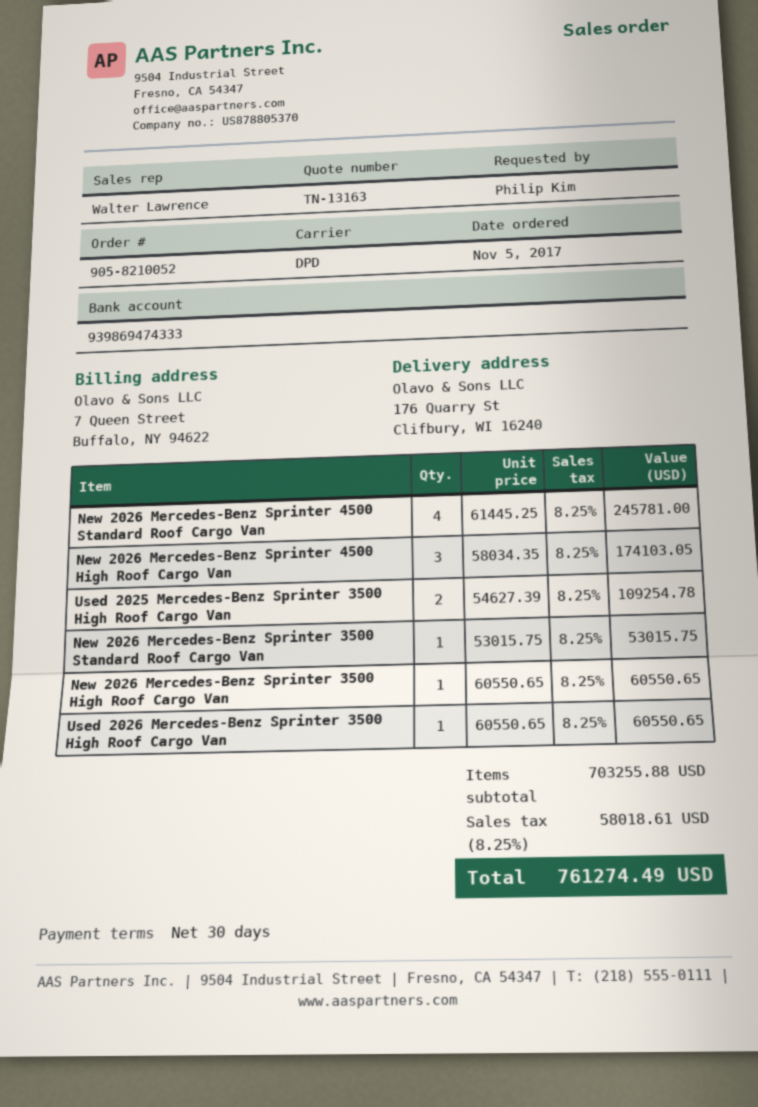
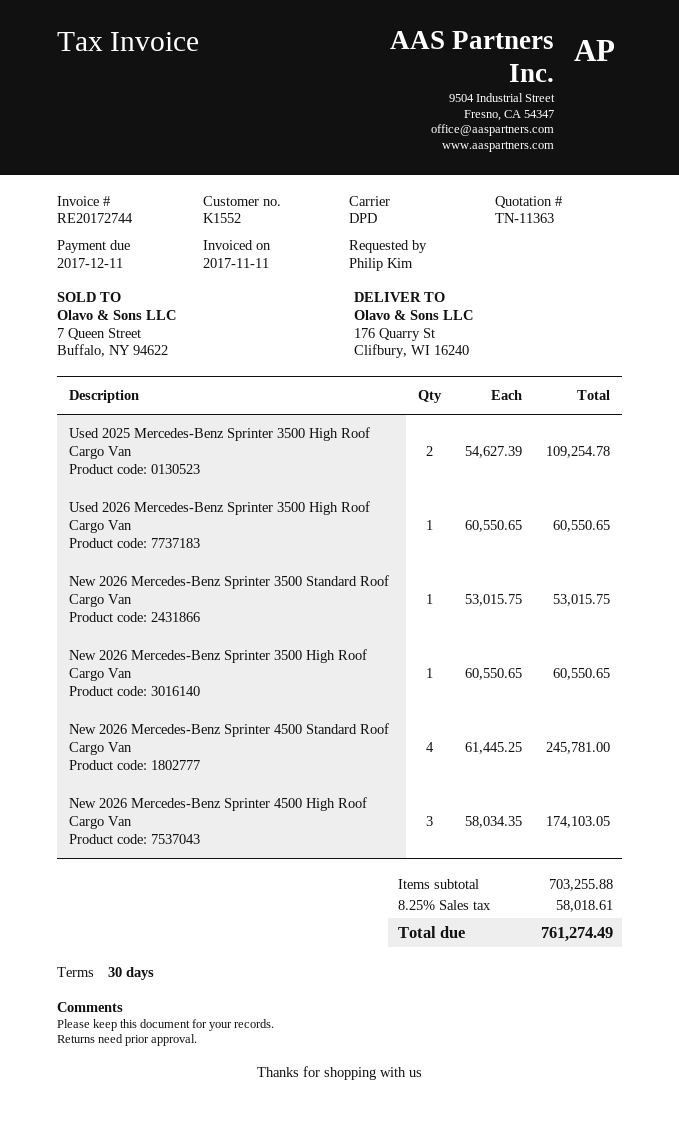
quote number: TN-13163 -> TN-11363

